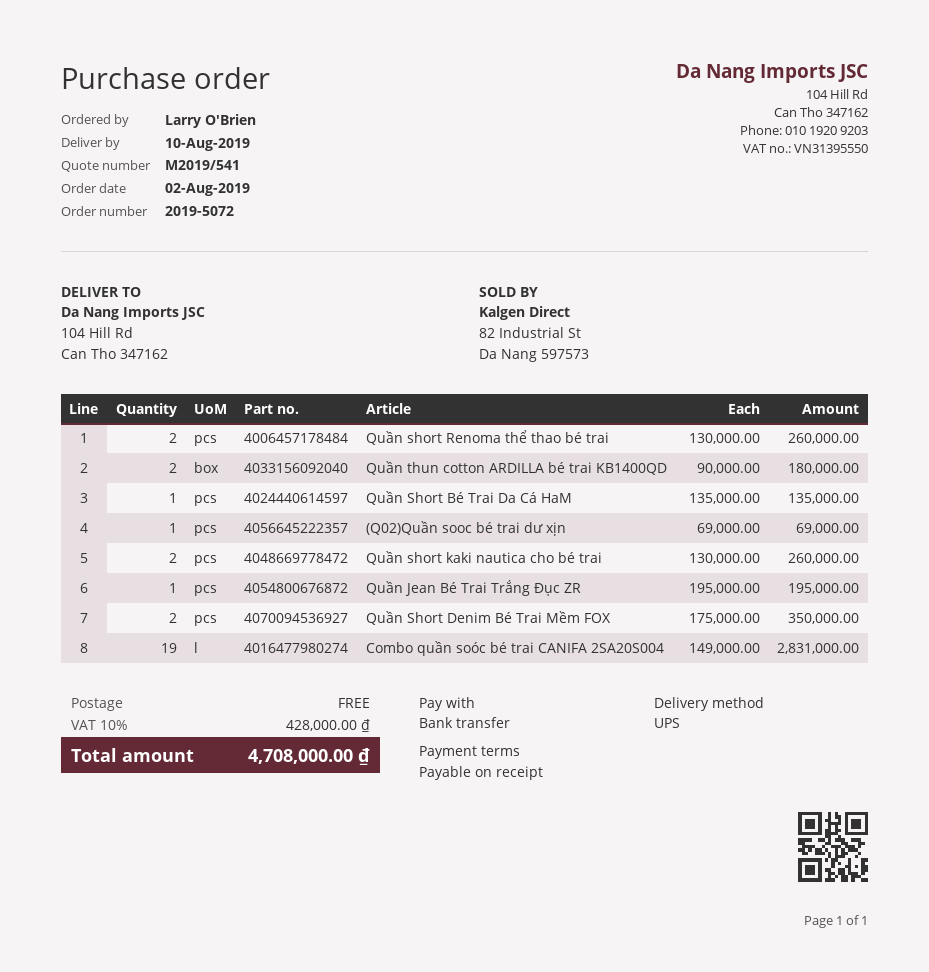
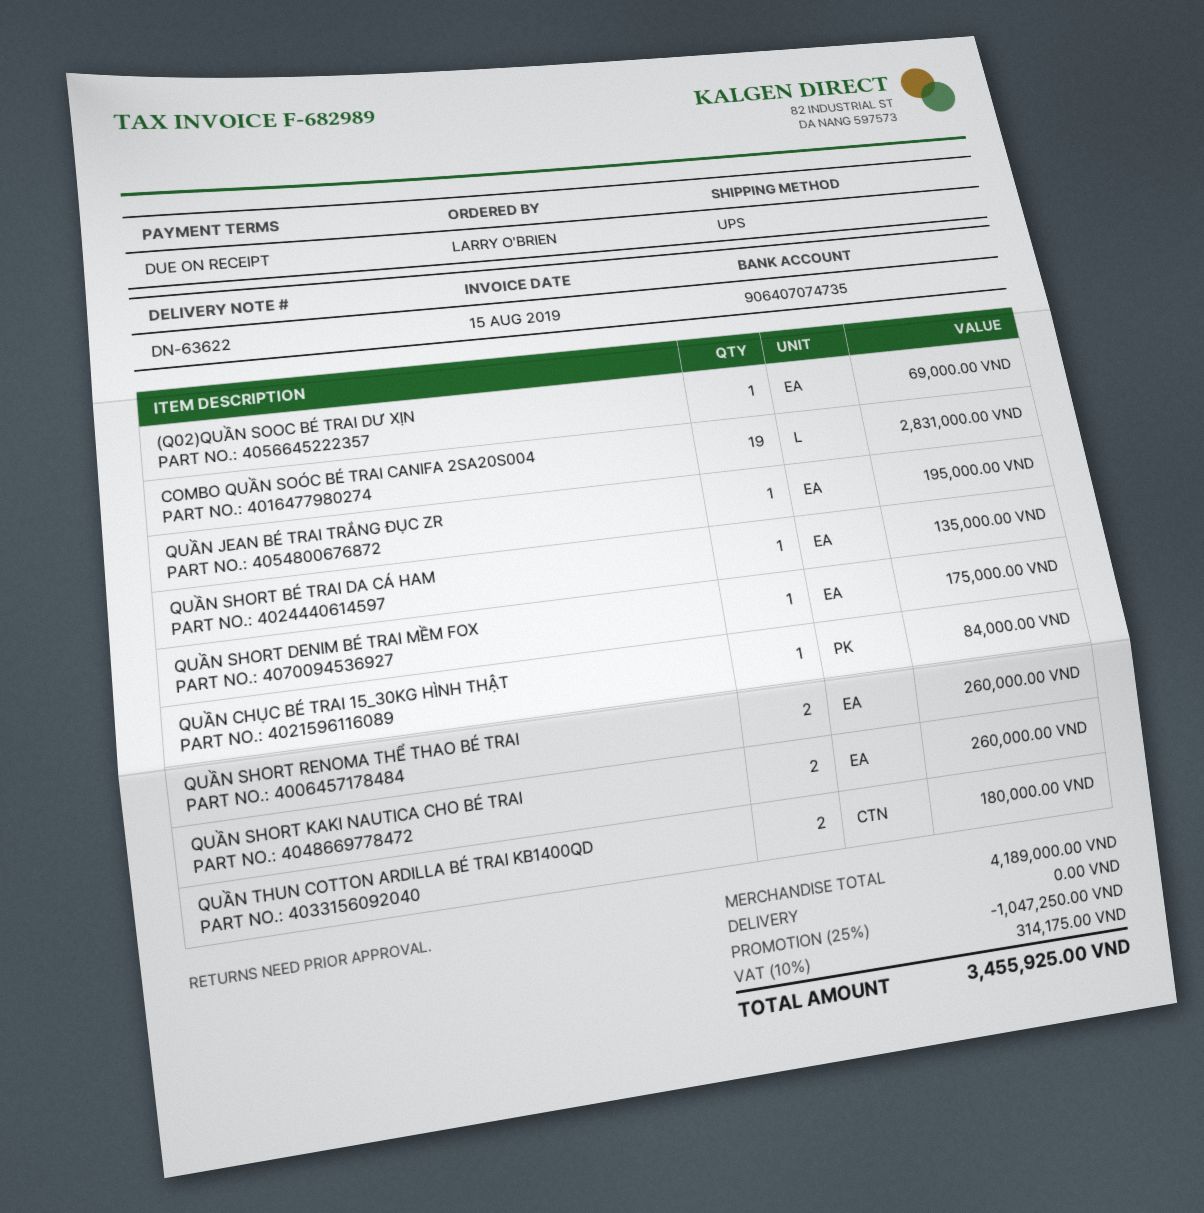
Quần Short Denim Bé Trai Mềm FOX: 2 for 350000.00 -> 1 for 175000.00
QUẦN CHỤC BÉ TRAI 15_30KG HÌNH THẬT: none -> 1 for 84000.00
discount: none -> 25% = 1047250.00
tax: 10% = 428000.00 -> 10% = 314175.00
total: 4708000.00 -> 3455925.00

